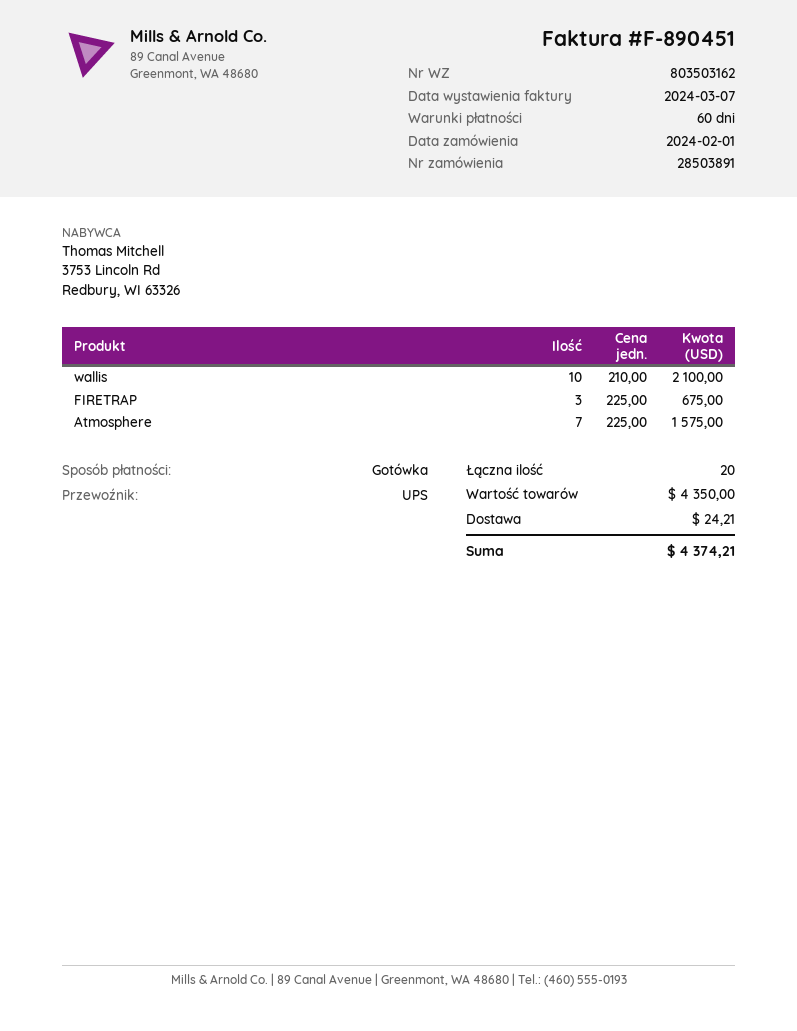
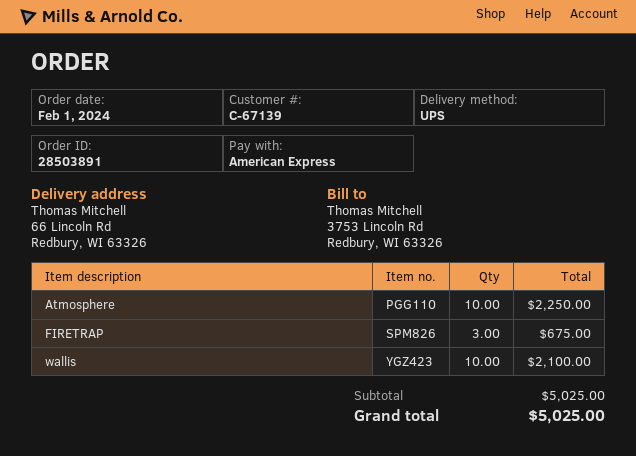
payment method: cash -> American Express
Atmosphere: 7 for 1575.00 -> 10 for 2250.00
subtotal: 4350.00 -> 5025.00
shipping: 24.21 -> none
total: 4374.21 -> 5025.00

